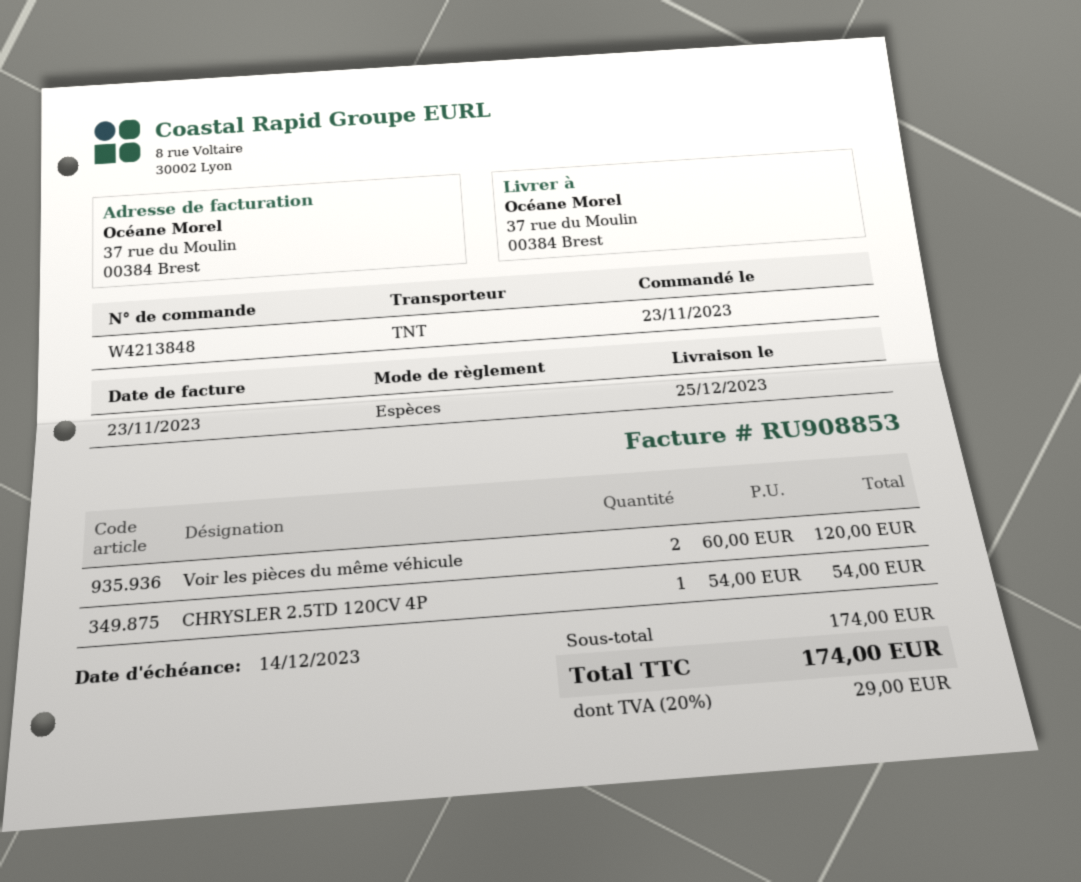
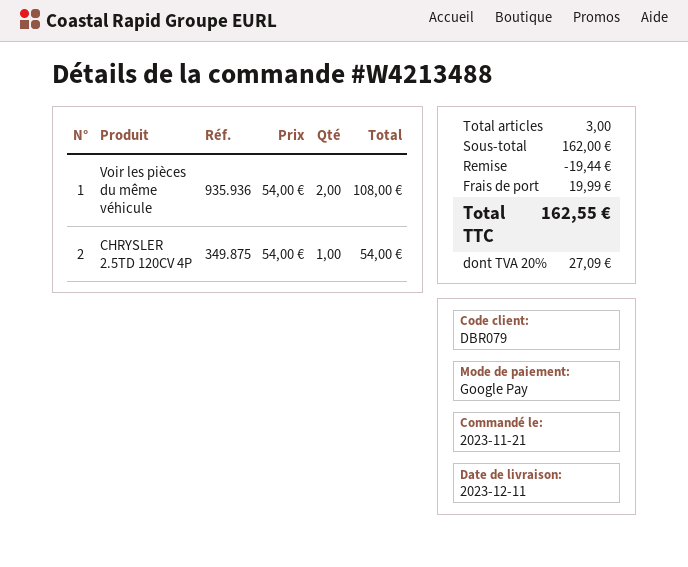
order number: W4213848 -> W4213488
order date: 2023-11-23 -> 2023-11-21
delivery date: 2023-12-25 -> 2023-12-11
payment method: cash -> Google Pay
Voir les pièces du même véhicule: 2 x 60.00 = 120.00 -> 2 x 54.00 = 108.00
subtotal: 174.00 -> 162.00
discount: none -> 19.44
shipping: none -> 19.99
tax: 20% = 29.00 -> 20% = 27.09
total: 174.00 -> 162.55

